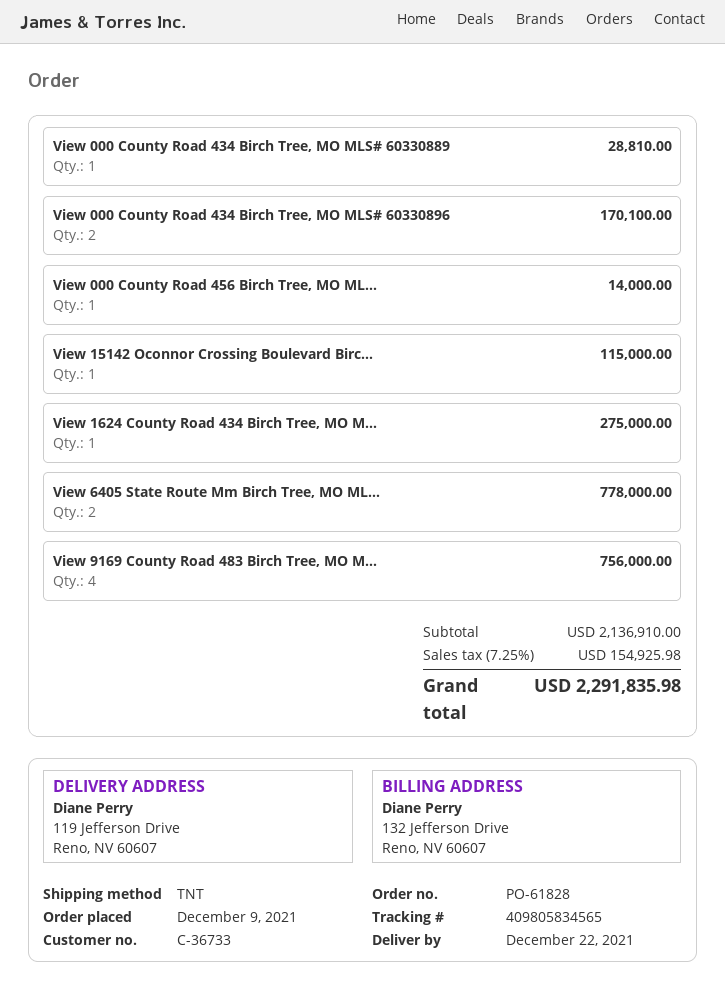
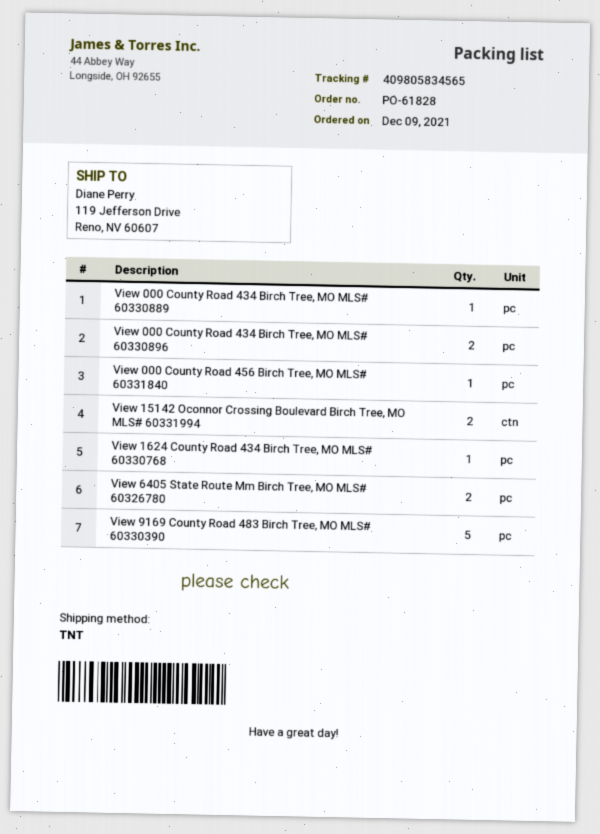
View 15142 Oconnor Crossing Boulevard Birc...: 1 -> 2
View 9169 County Road 483 Birch Tree, MO M...: 4 -> 5

